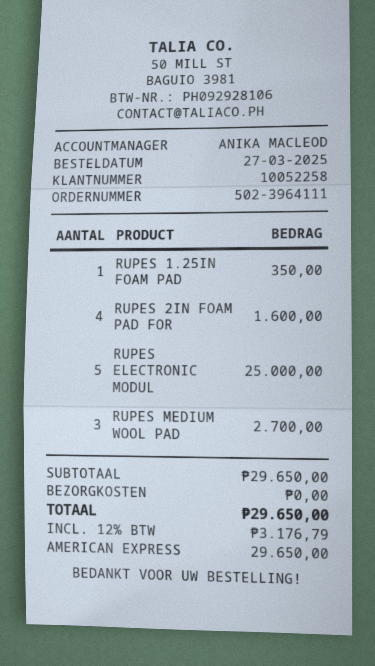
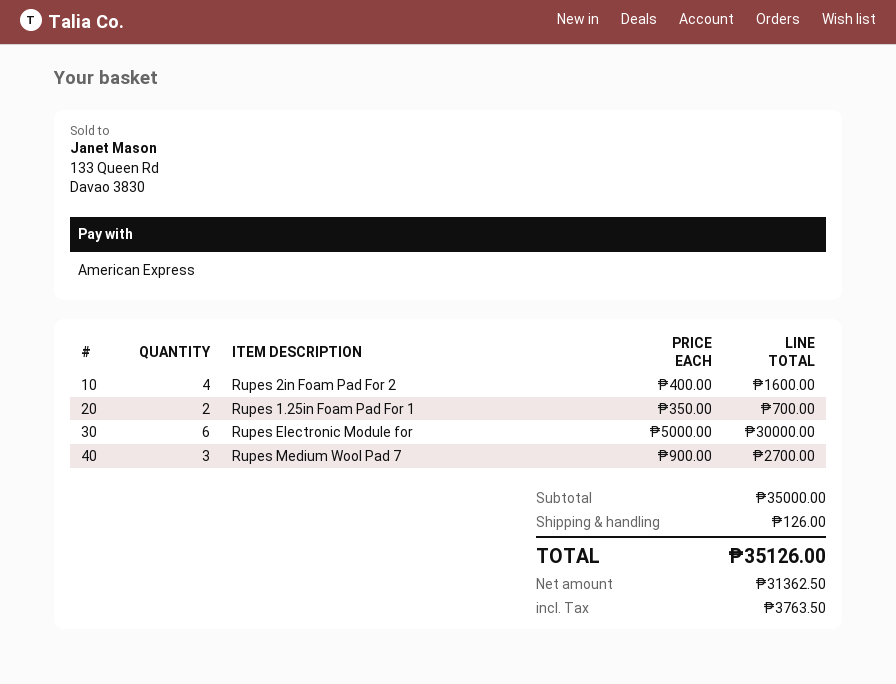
RUPES 1.25IN FOAM PAD: 1 for 350.00 -> 2 for 700.00
RUPES ELECTRONIC MODUL: 5 for 25000.00 -> 6 for 30000.00
subtotal: 29650.00 -> 35000.00
shipping: 0.00 -> 126.00
tax: 3176.79 -> 3763.50
total: 29650.00 -> 35126.00

